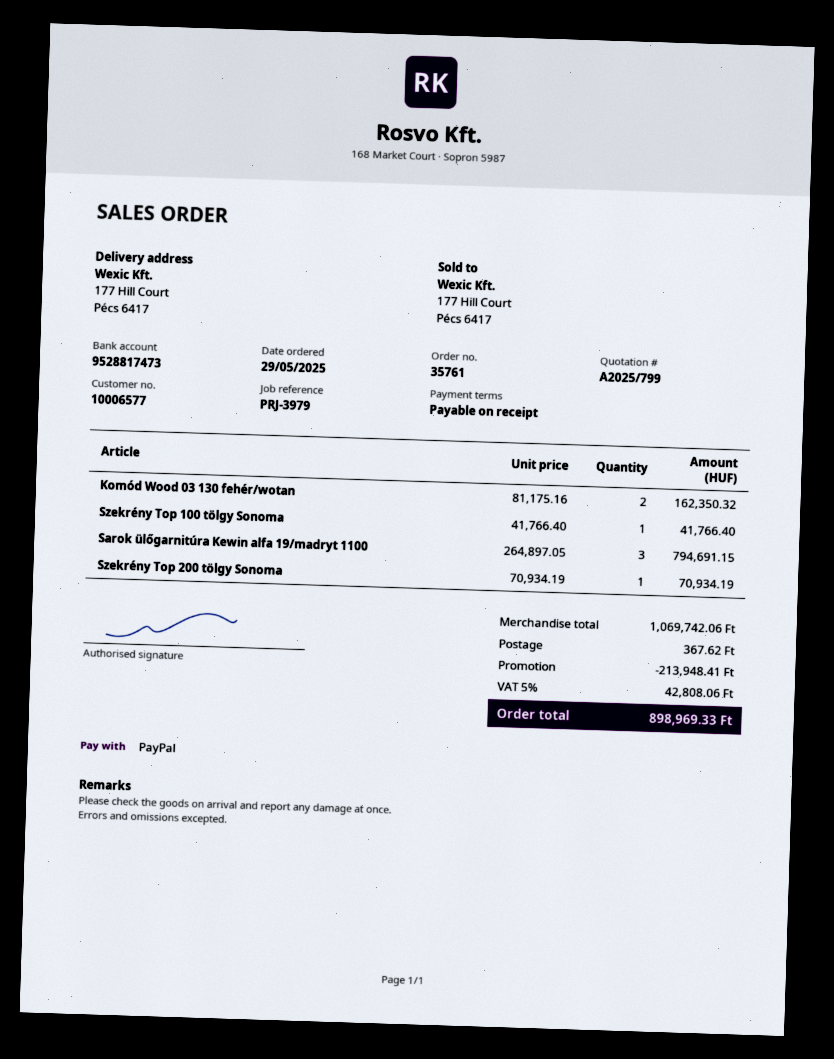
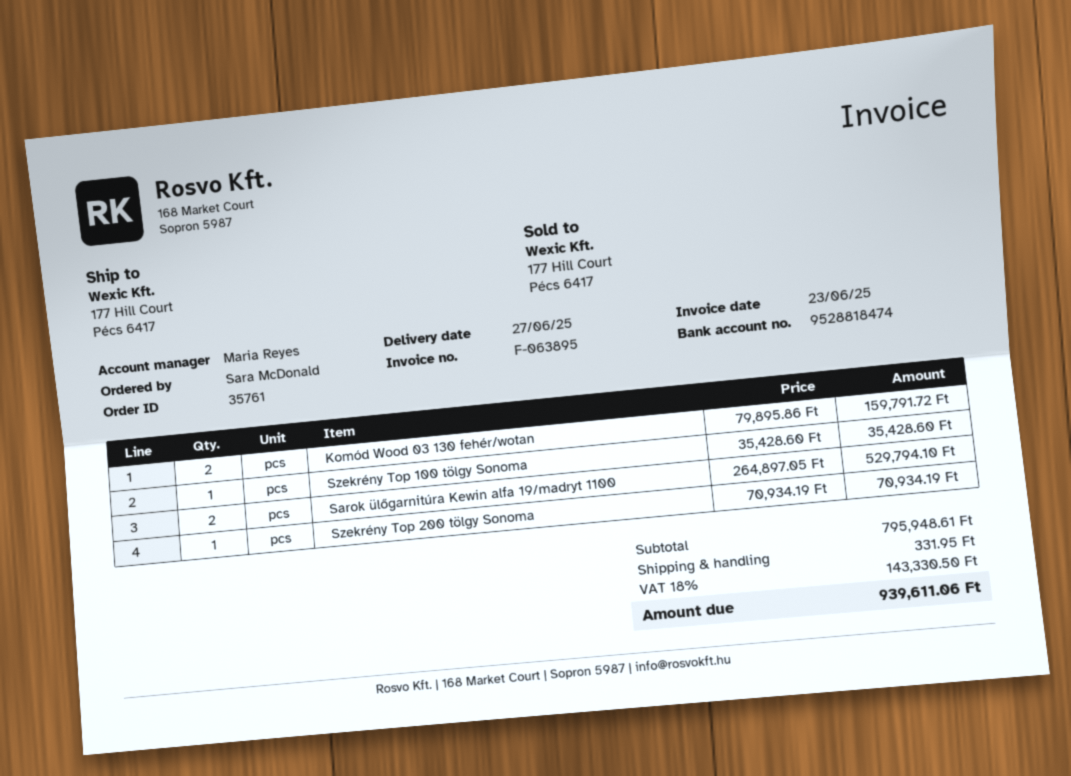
bank account: 9528817473 -> 9528818474
Komód Wood 03 130 fehér/wotan: 2 x 81175.16 = 162350.32 -> 2 x 79895.86 = 159791.72
Szekrény Top 100 tölgy Sonoma: 1 x 41766.40 = 41766.40 -> 1 x 35428.60 = 35428.60
Sarok ülőgarnitúra Kewin alfa 19/madryt 1100: 3 x 264897.05 = 794691.15 -> 2 x 264897.05 = 529794.10
subtotal: 1069742.06 -> 795948.61
discount: 213948.41 -> none
shipping: 367.62 -> 331.95
tax: 5% = 42808.06 -> 18% = 143330.50
total: 898969.33 -> 939611.06

